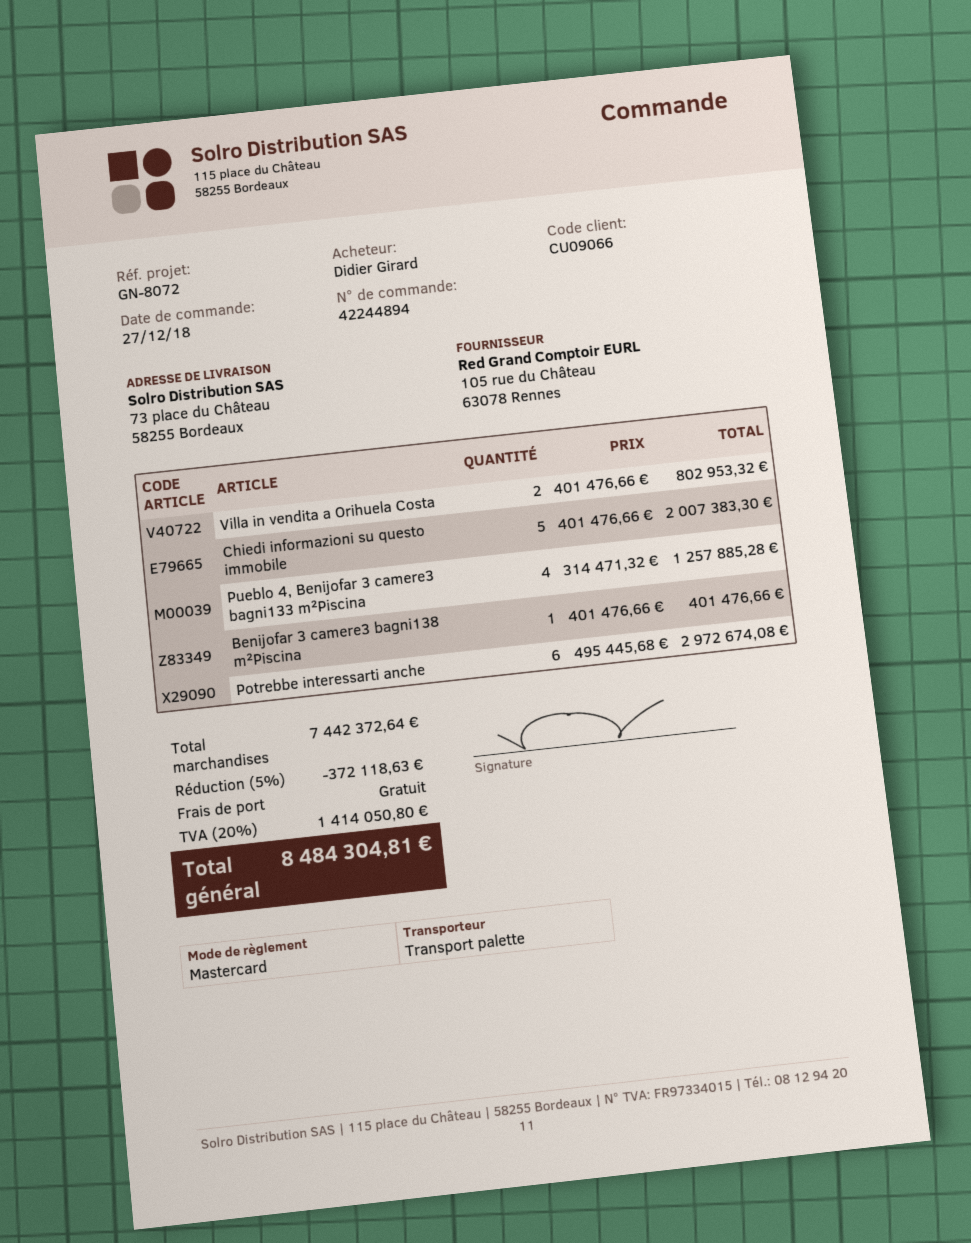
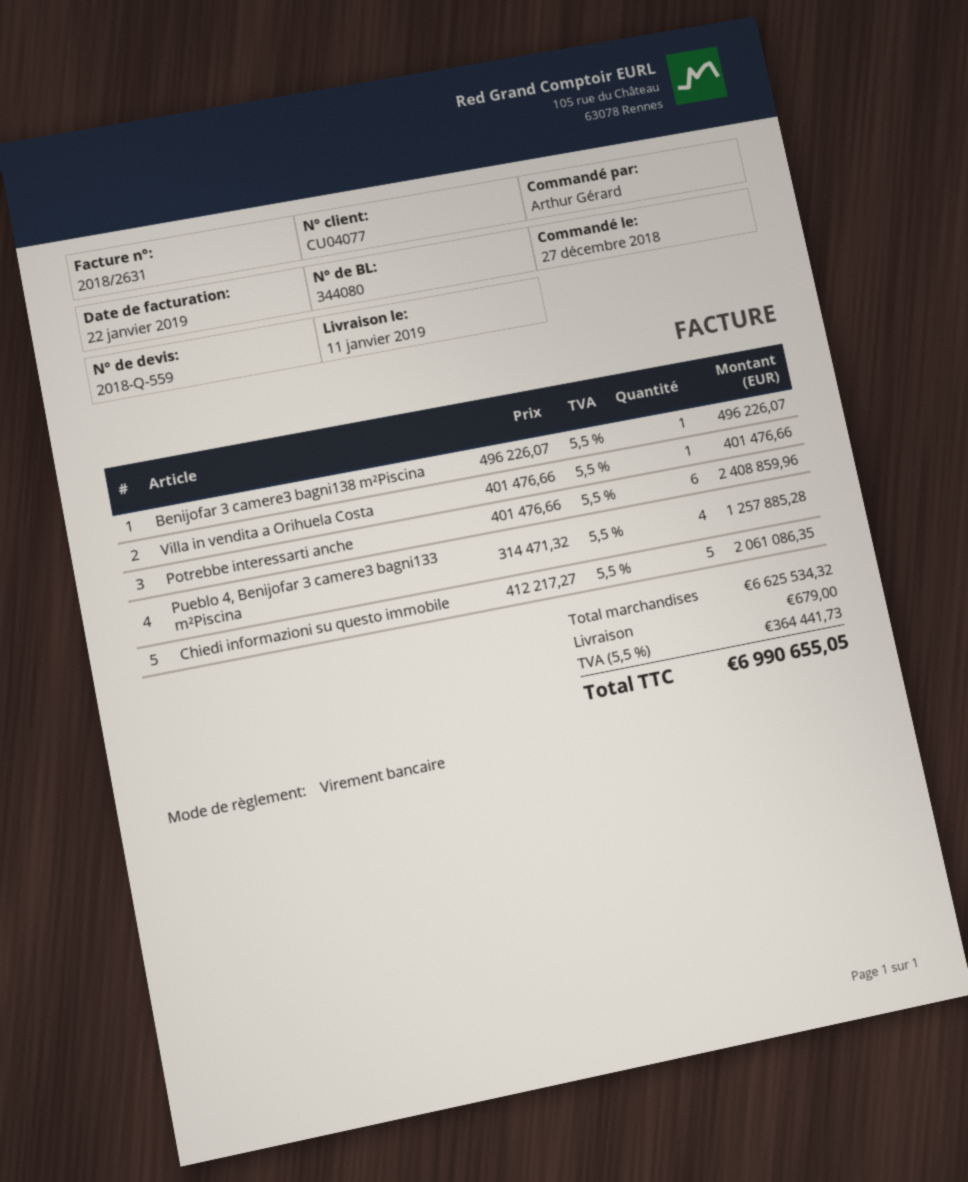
customer number: CU09066 -> CU04077
ordered by: Didier Girard -> Arthur Gérard
payment method: Mastercard -> bank transfer
Villa in vendita a Orihuela Costa: 2 x 401476.66 = 802953.32 -> 1 x 401476.66 = 401476.66
Chiedi informazioni su questo immobile: 5 x 401476.66 = 2007383.30 -> 5 x 412217.27 = 2061086.35
Benijofar 3 camere3 bagni138 m²Piscina: 1 x 401476.66 = 401476.66 -> 1 x 496226.07 = 496226.07
Potrebbe interessarti anche: 6 x 495445.68 = 2972674.08 -> 6 x 401476.66 = 2408859.96
subtotal: 7442372.64 -> 6625534.32
discount: 5% = 372118.63 -> none
shipping: 0.00 -> 679.00
tax: 20% = 1414050.80 -> 5.5% = 364441.73
total: 8484304.81 -> 6990655.05

